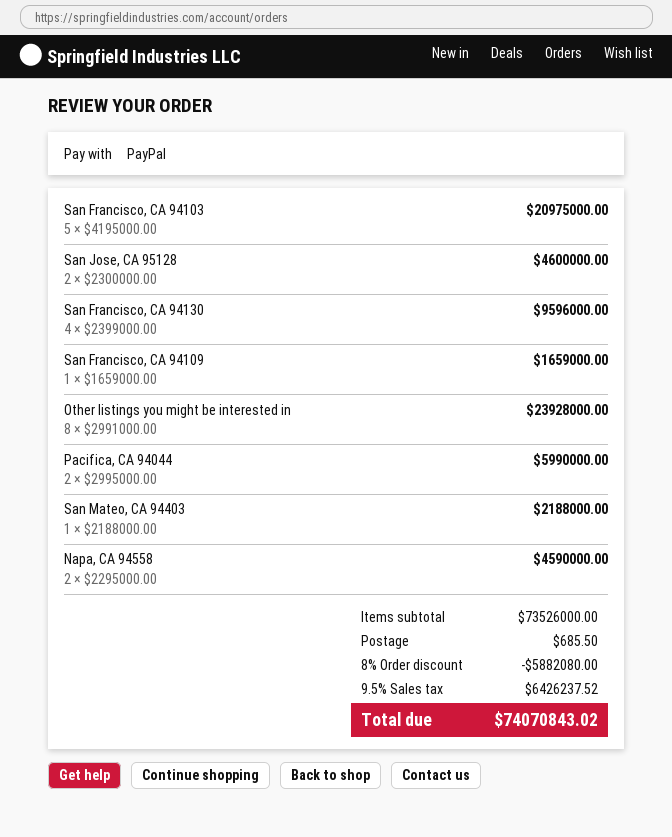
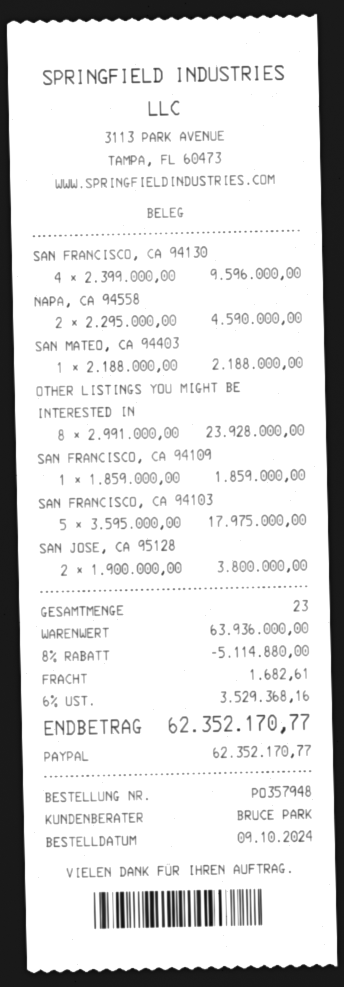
San Francisco, CA 94103: 5 x 4195000.00 = 20975000.00 -> 5 x 3595000.00 = 17975000.00
San Jose, CA 95128: 2 x 2300000.00 = 4600000.00 -> 2 x 1900000.00 = 3800000.00
San Francisco, CA 94109: 1 x 1659000.00 = 1659000.00 -> 1 x 1859000.00 = 1859000.00
Pacifica, CA 94044: 2 x 2995000.00 = 5990000.00 -> none
subtotal: 73526000.00 -> 63936000.00
discount: 8% = 5882080.00 -> 8% = 5114880.00
shipping: 685.50 -> 1682.61
tax: 9.5% = 6426237.52 -> 6% = 3529368.16
total: 74070843.02 -> 62352170.77

